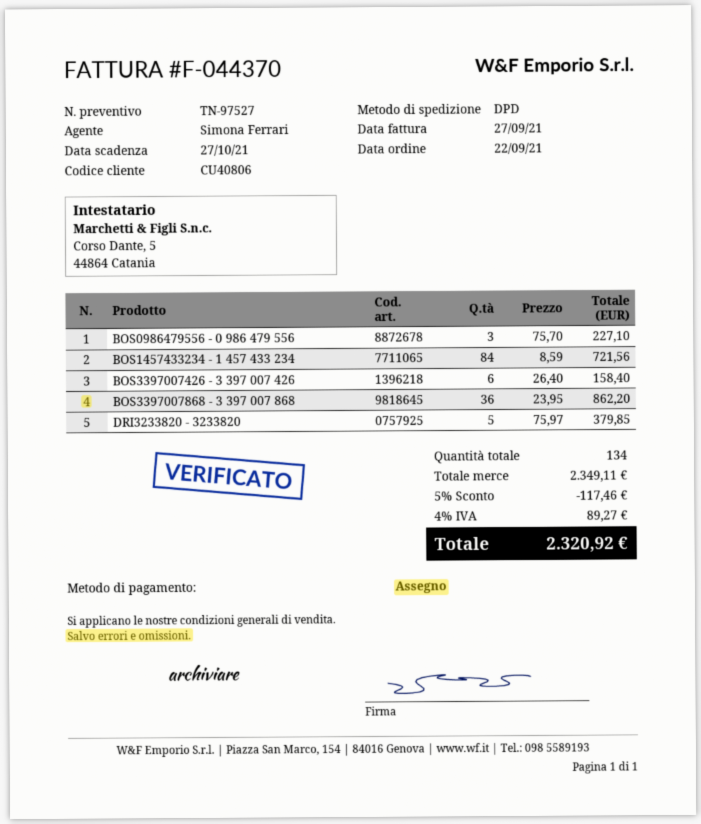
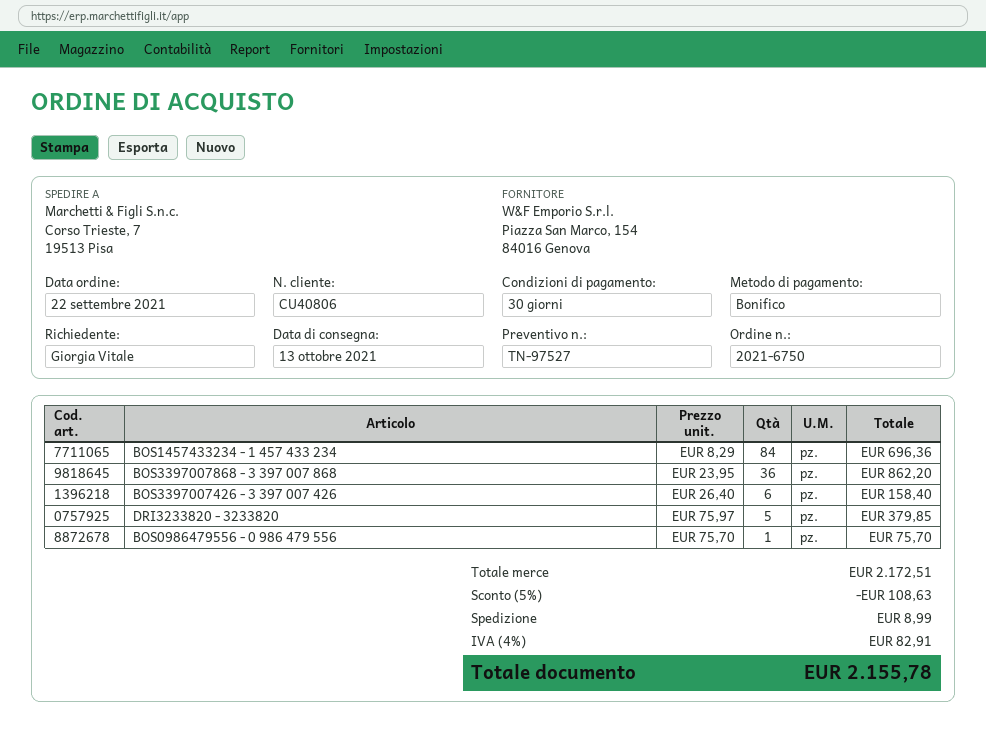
payment method: cheque -> bank transfer
BOS0986479556 - 0 986 479 556: 3 x 75.70 = 227.10 -> 1 x 75.70 = 75.70
BOS1457433234 - 1 457 433 234: 84 x 8.59 = 721.56 -> 84 x 8.29 = 696.36
subtotal: 2349.11 -> 2172.51
discount: 5% = 117.46 -> 5% = 108.63
shipping: none -> 8.99
tax: 4% = 89.27 -> 4% = 82.91
total: 2320.92 -> 2155.78

